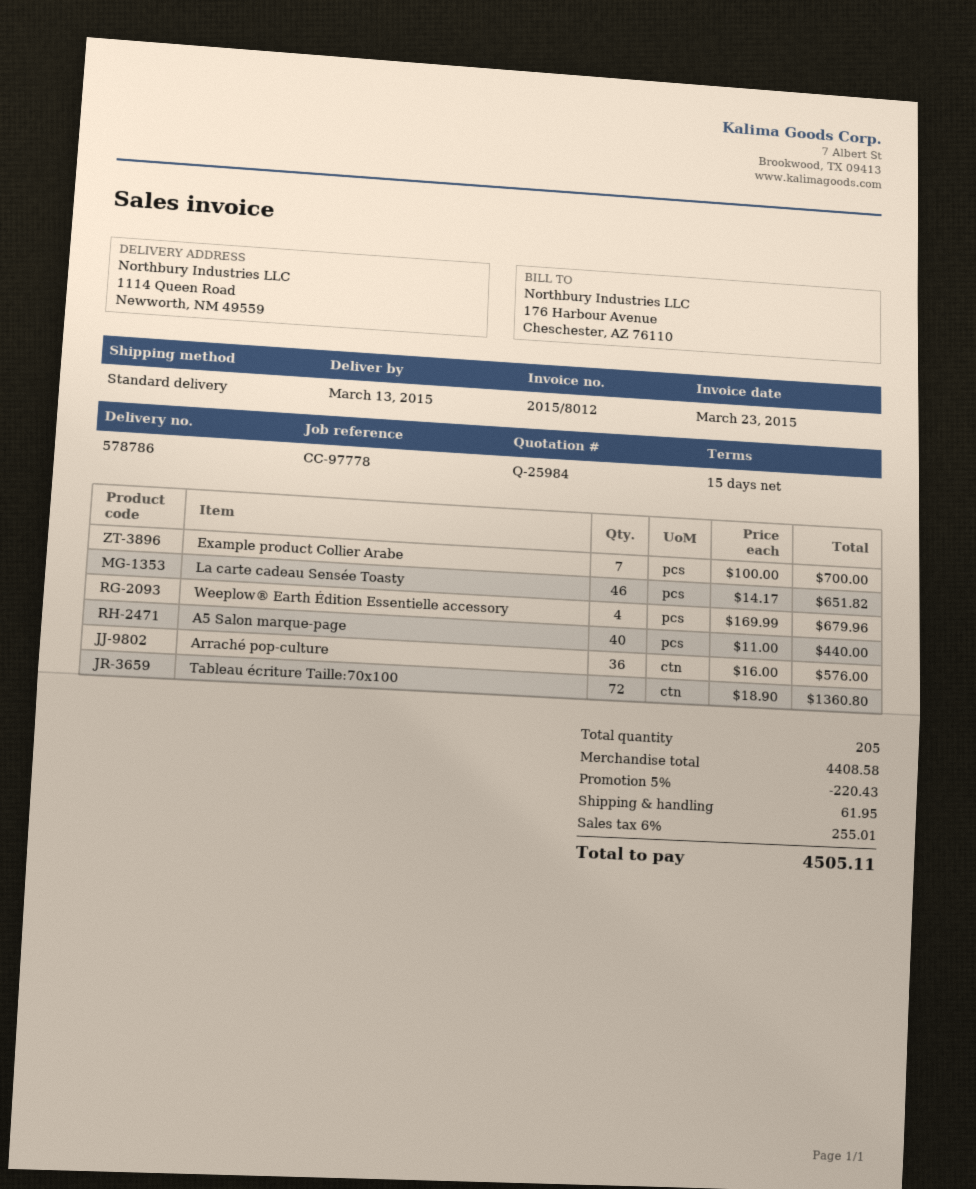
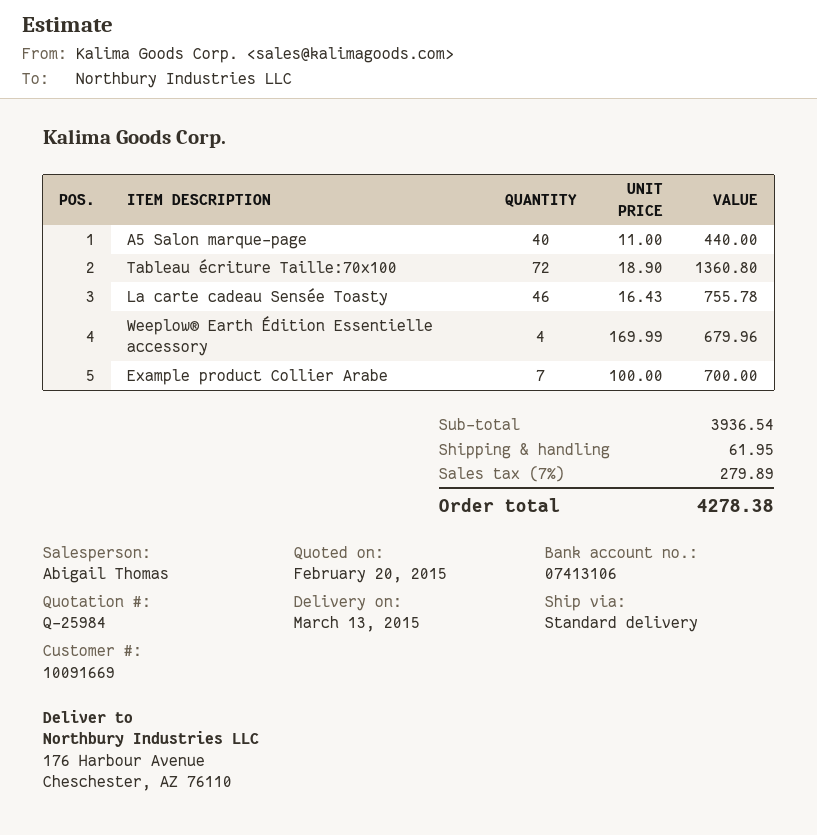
ship to: 1114 Queen Road, Newworth, NM 49559 -> 176 Harbour Avenue, Cheschester, AZ 76110
La carte cadeau Sensée Toasty: 46 x 14.17 = 651.82 -> 46 x 16.43 = 755.78
Arraché pop-culture: 36 x 16.00 = 576.00 -> none
subtotal: 4408.58 -> 3936.54
discount: 5% = 220.43 -> none
tax: 6% = 255.01 -> 7% = 279.89
total: 4505.11 -> 4278.38

